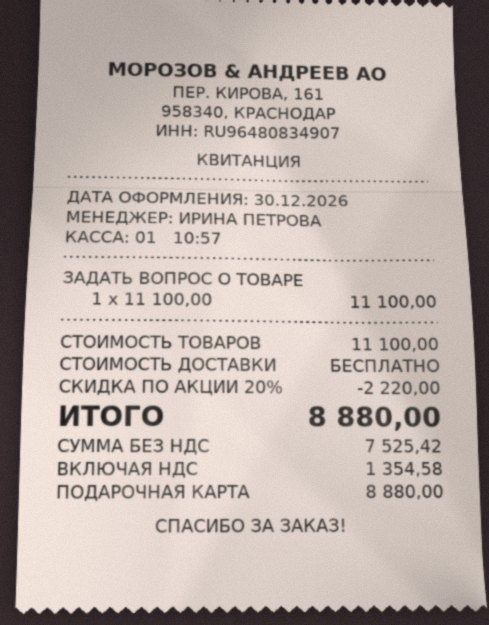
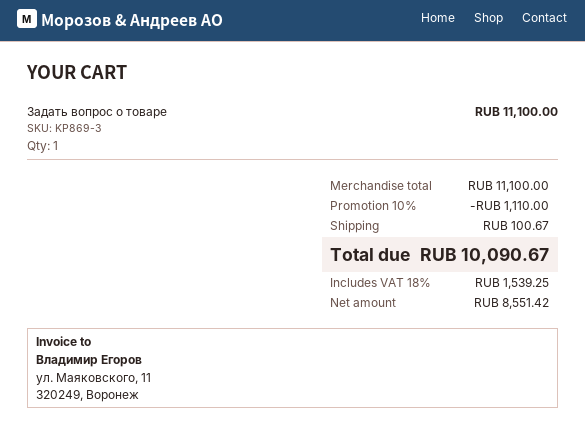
discount: 20% = 2220.00 -> 10% = 1110.00
shipping: 0.00 -> 100.67
net: 7525.42 -> 8551.42
tax: 1354.58 -> 1539.25
total: 8880.00 -> 10090.67

